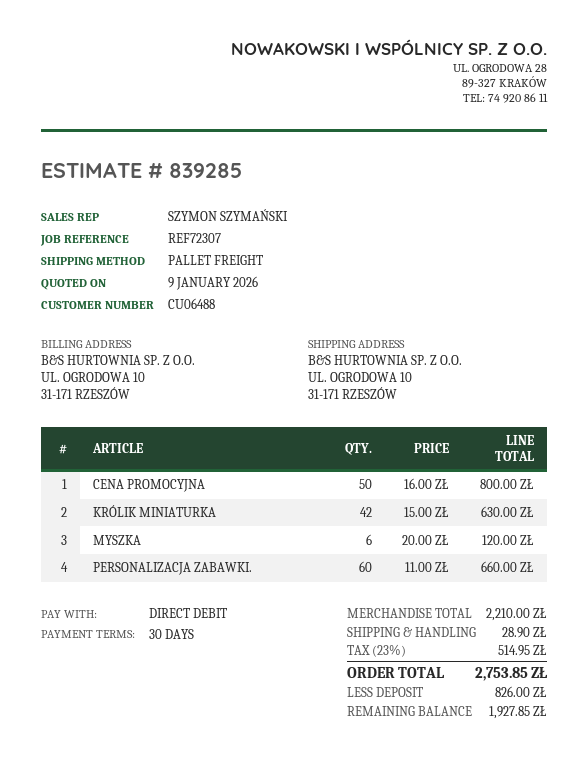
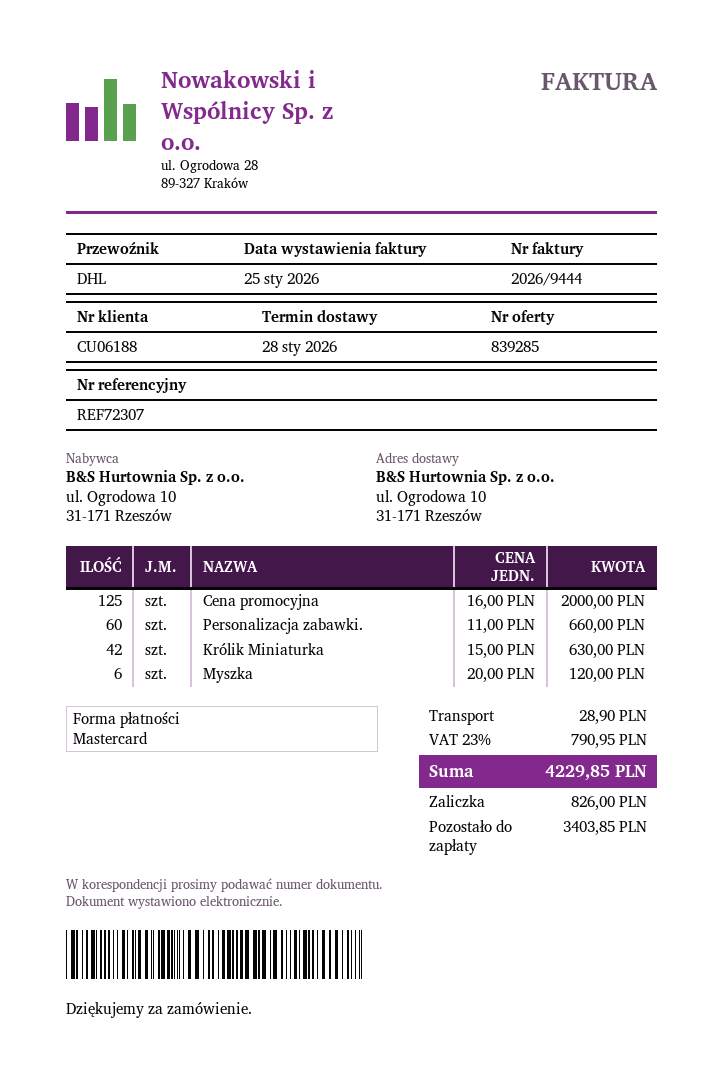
customer number: CU06488 -> CU06188
payment method: direct debit -> Mastercard
shipping method: pallet freight -> DHL
CENA PROMOCYJNA: 50 x 16.00 = 800.00 -> 125 x 16.00 = 2000.00
tax: 23% = 514.95 -> 23% = 790.95
total: 2753.85 -> 4229.85
balance: 1927.85 -> 3403.85

